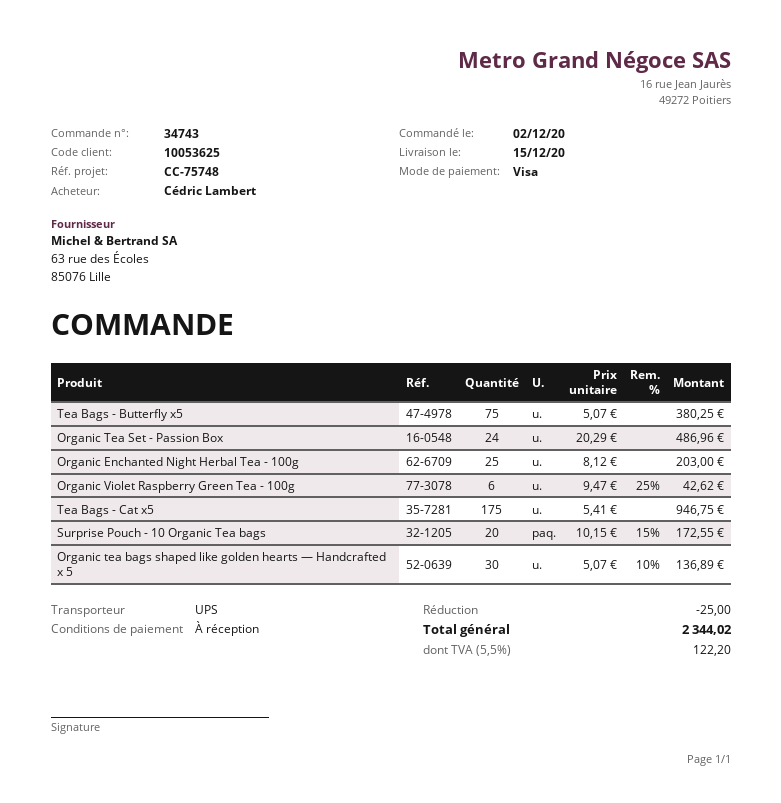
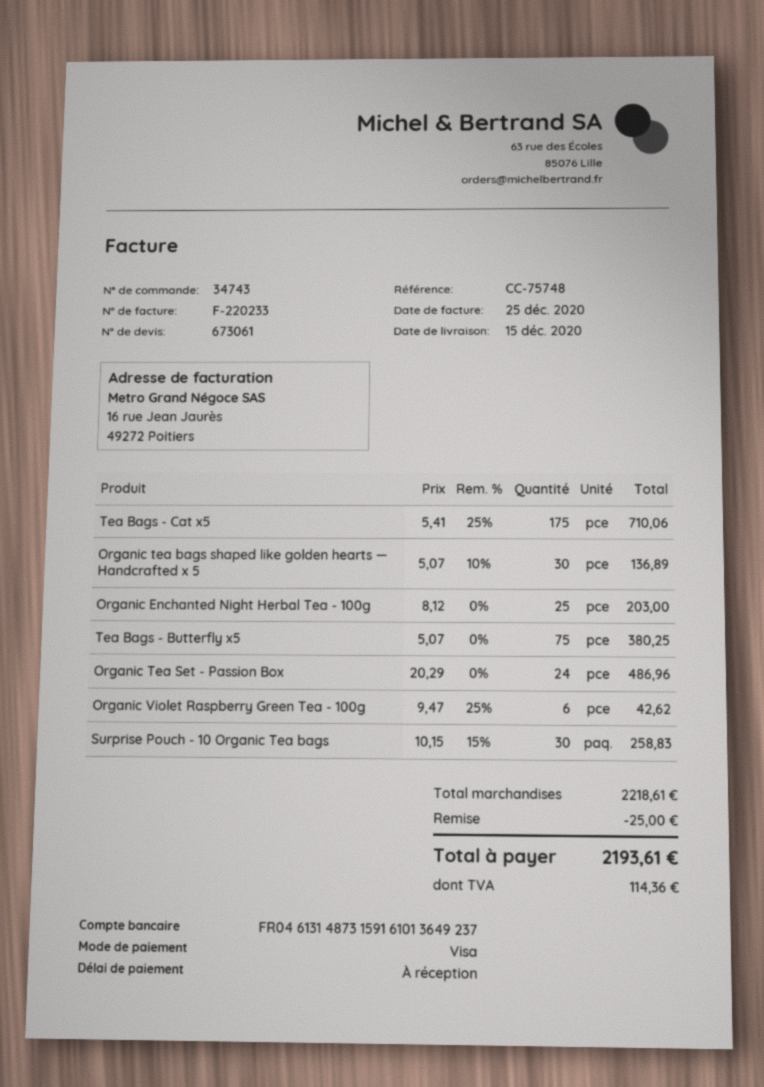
Tea Bags - Cat x5: 175 x 5.41 = 946.75 -> 175 x 5.41 - 25% = 710.06
Surprise Pouch - 10 Organic Tea bags: 20 x 10.15 - 15% = 172.55 -> 30 x 10.15 - 15% = 258.83
tax: 122.20 -> 114.36
total: 2344.02 -> 2193.61

